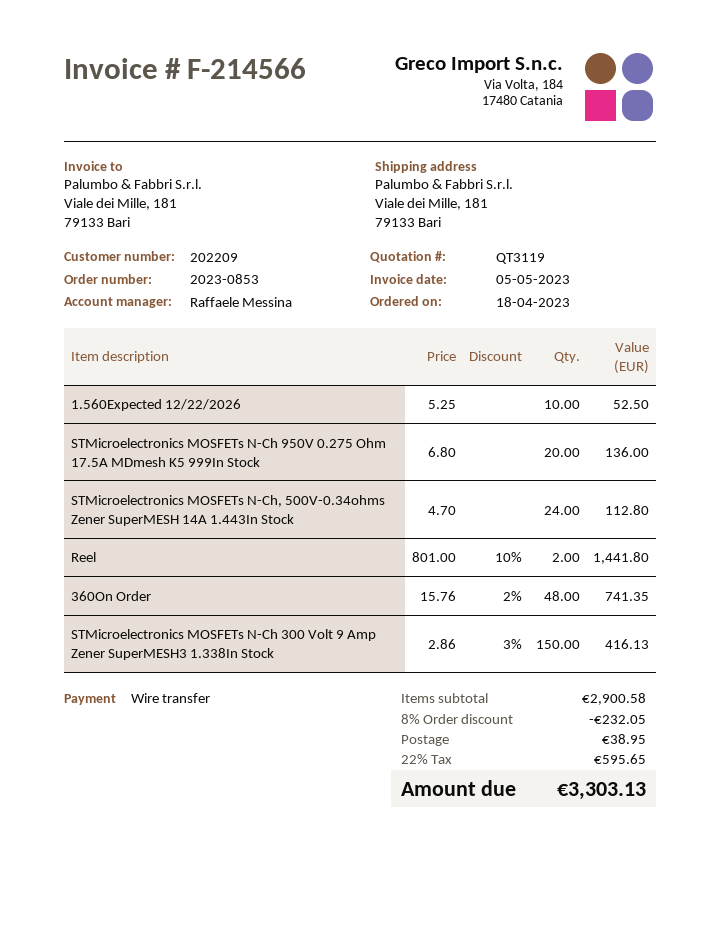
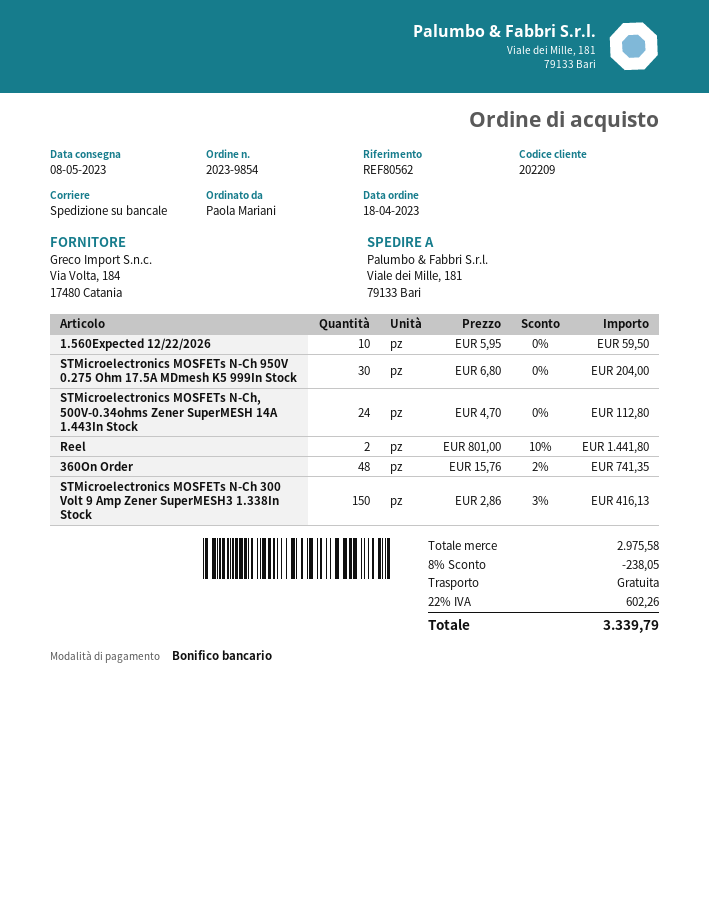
order number: 2023-0853 -> 2023-9854
1.560Expected 12/22/2026: 10 x 5.25 = 52.50 -> 10 x 5.95 = 59.50
STMicroelectronics MOSFETs N-Ch 950V 0.275 Ohm 17.5A MDmesh K5 999In Stock: 20 x 6.80 = 136.00 -> 30 x 6.80 = 204.00
subtotal: 2900.58 -> 2975.58
discount: 8% = 232.05 -> 8% = 238.05
shipping: 38.95 -> 0.00
tax: 22% = 595.65 -> 22% = 602.26
total: 3303.13 -> 3339.79

